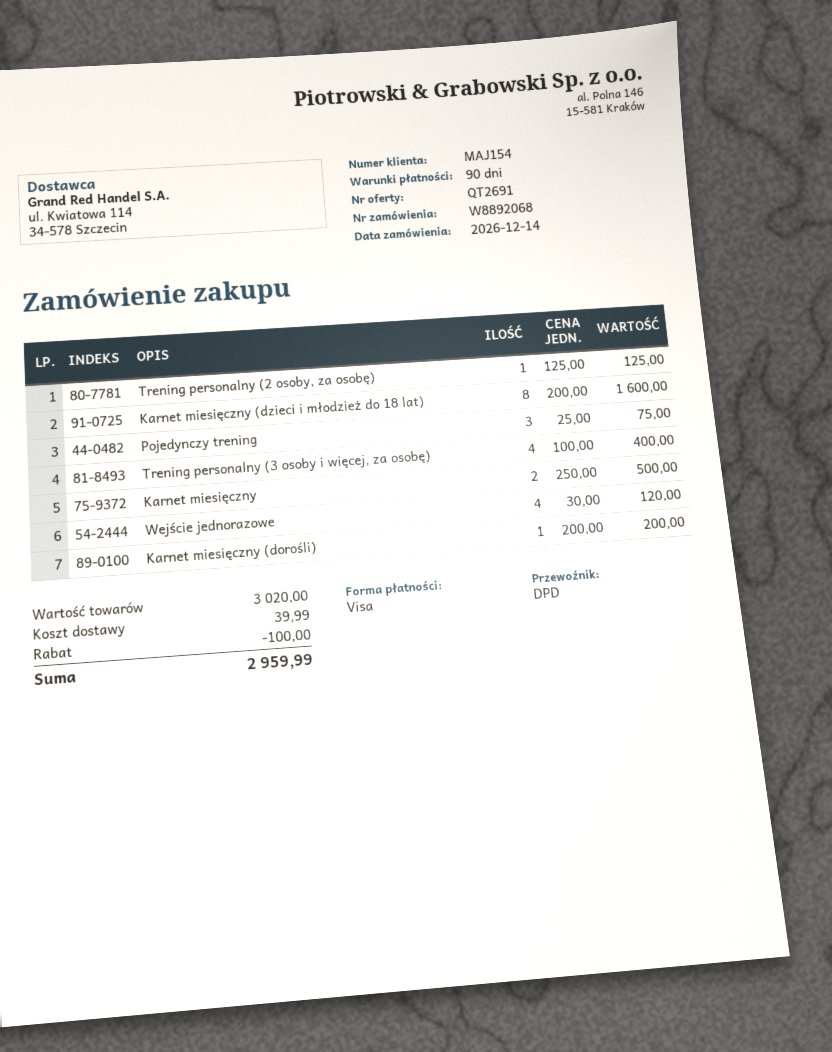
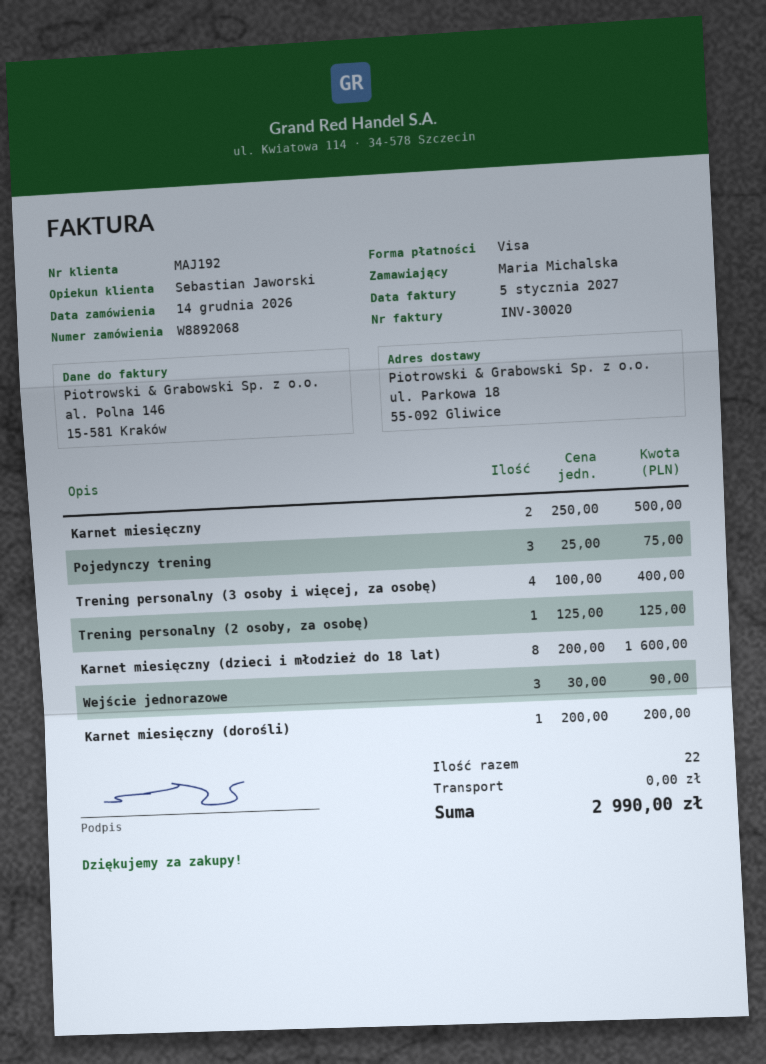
customer number: MAJ154 -> MAJ192
Wejście jednorazowe: 4 x 30.00 = 120.00 -> 3 x 30.00 = 90.00
discount: 100.00 -> none
shipping: 39.99 -> 0.00
total: 2959.99 -> 2990.00

